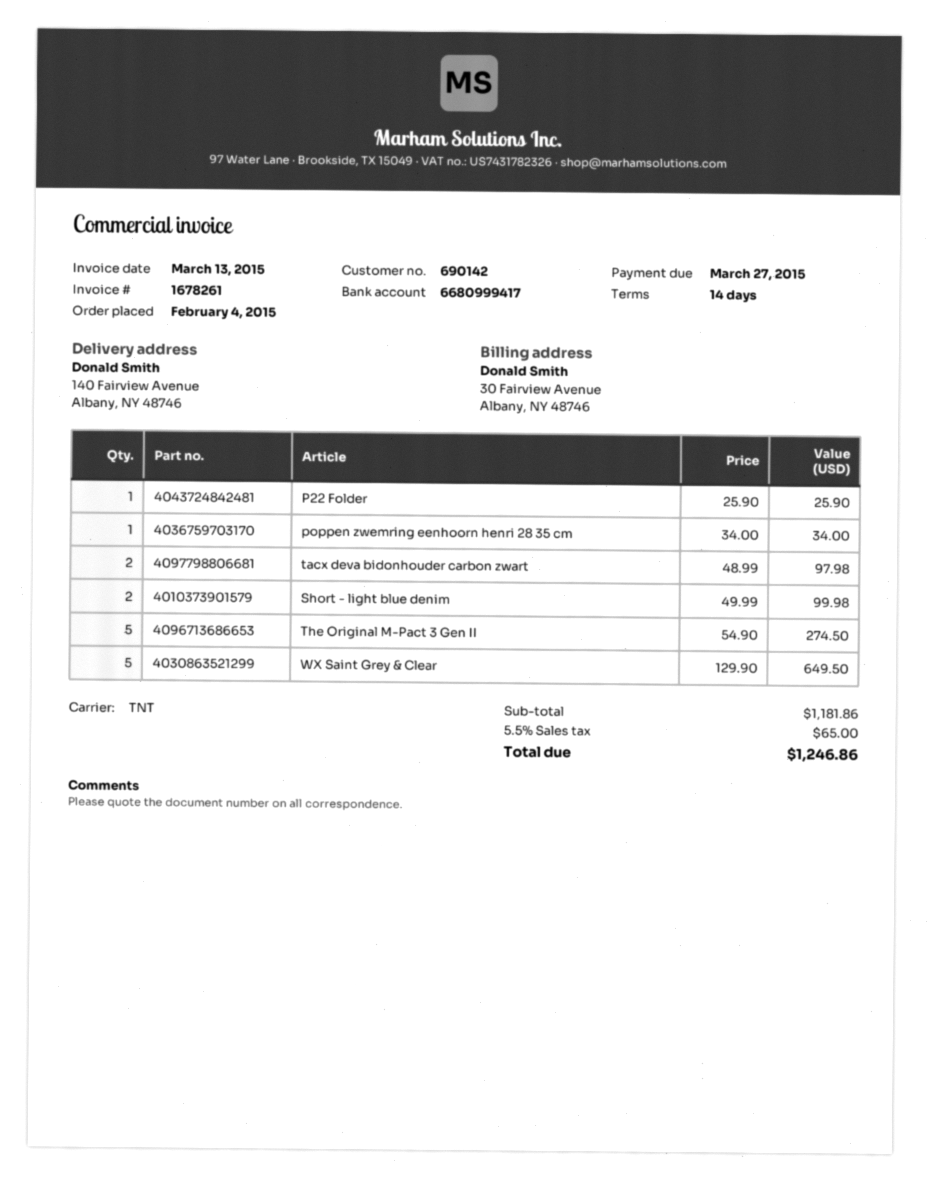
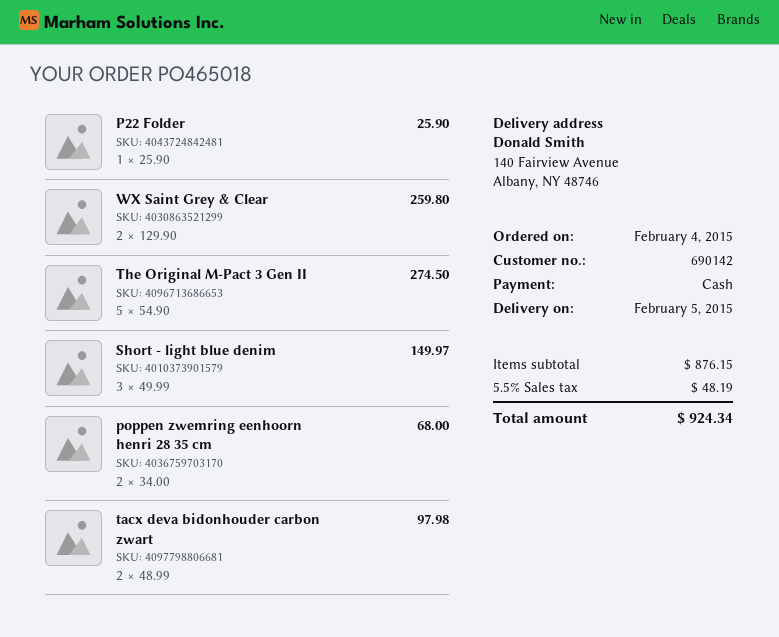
poppen zwemring eenhoorn henri 28 35 cm: 1 x 34.00 = 34.00 -> 2 x 34.00 = 68.00
Short - light blue denim: 2 x 49.99 = 99.98 -> 3 x 49.99 = 149.97
WX Saint Grey & Clear: 5 x 129.90 = 649.50 -> 2 x 129.90 = 259.80
subtotal: 1181.86 -> 876.15
tax: 5.5% = 65.00 -> 5.5% = 48.19
total: 1246.86 -> 924.34

